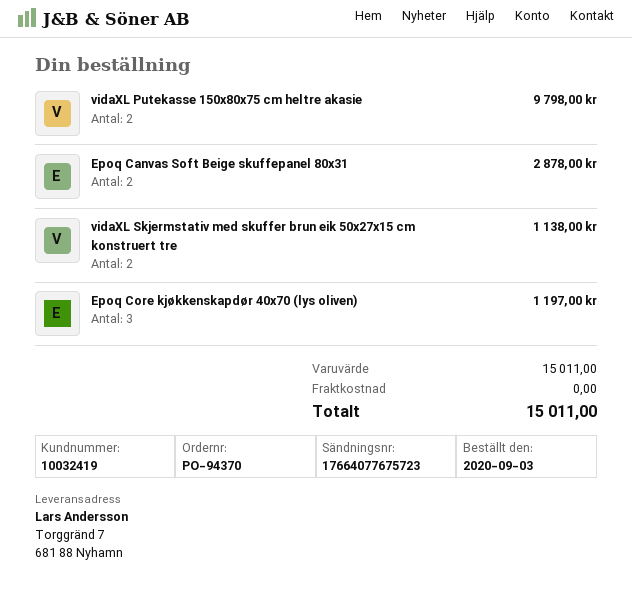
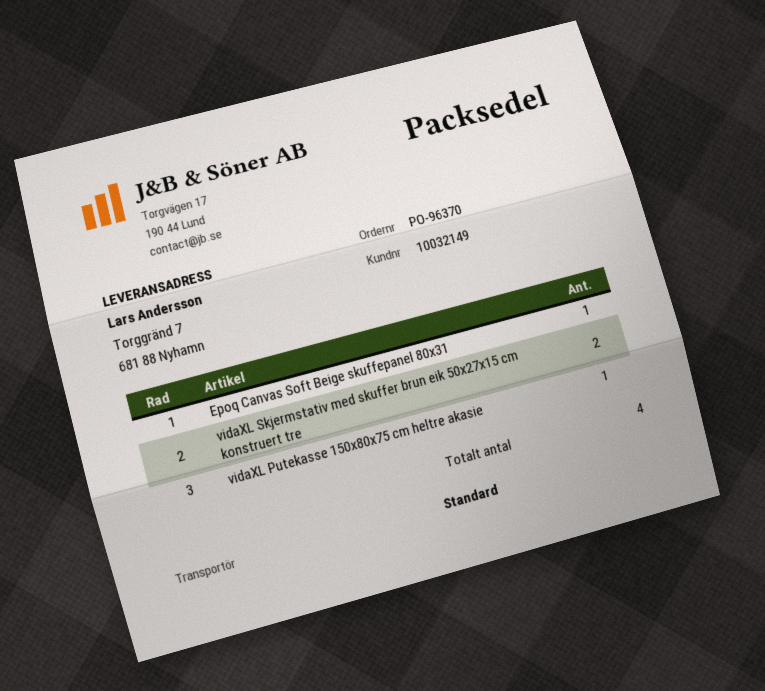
order number: PO-94370 -> PO-96370
customer number: 10032419 -> 10032149
vidaXL Putekasse 150x80x75 cm heltre akasie: 2 -> 1
Epoq Canvas Soft Beige skuffepanel 80x31: 2 -> 1
Epoq Core kjøkkenskapdør 40x70 (lys oliven): 3 -> none

